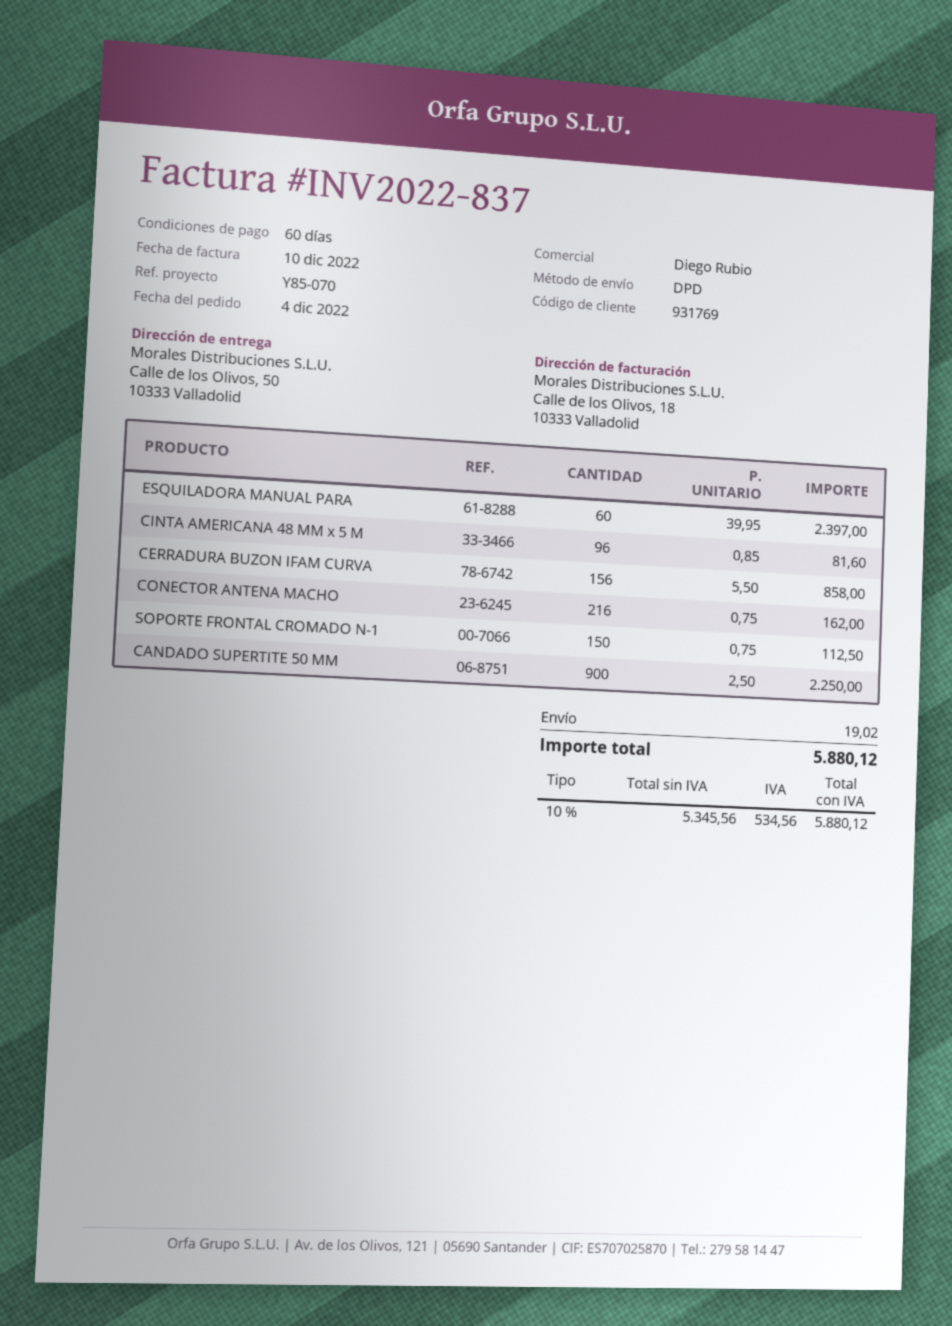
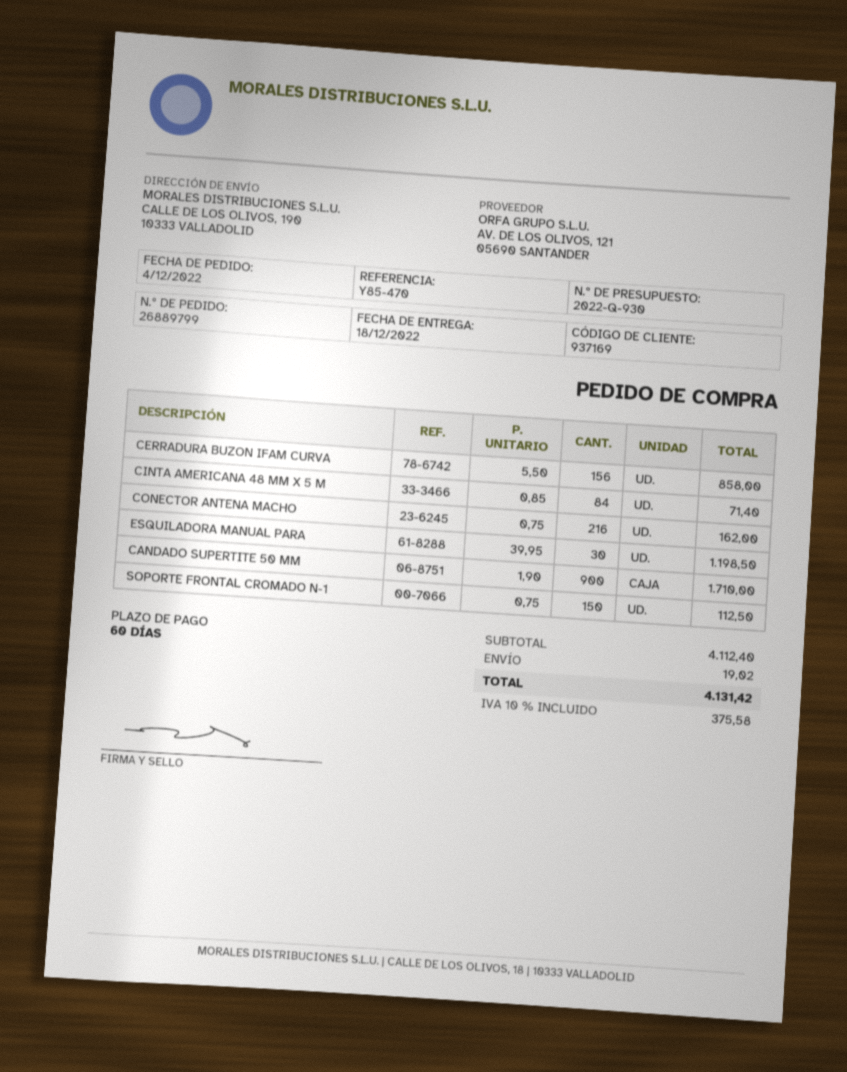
customer number: 931769 -> 937169
reference: Y85-070 -> Y85-470
ship to: Calle de los Olivos, 50, 10333 Valladolid -> CALLE DE LOS OLIVOS, 190, 10333 VALLADOLID
ESQUILADORA MANUAL PARA: 60 x 39.95 = 2397.00 -> 30 x 39.95 = 1198.50
CINTA AMERICANA 48 MM x 5 M: 96 x 0.85 = 81.60 -> 84 x 0.85 = 71.40
CANDADO SUPERTITE 50 MM: 900 x 2.50 = 2250.00 -> 900 x 1.90 = 1710.00
tax: 10% = 534.56 -> 10% = 375.58
total: 5880.12 -> 4131.42

